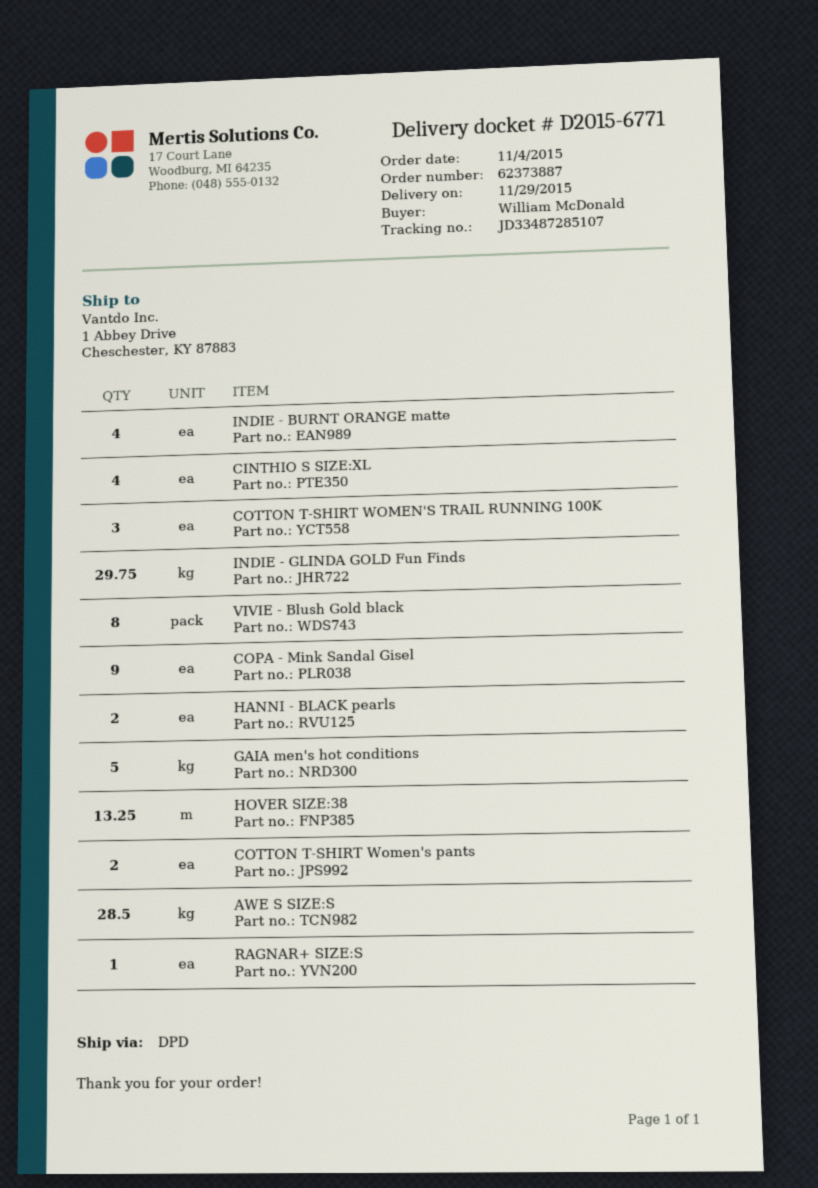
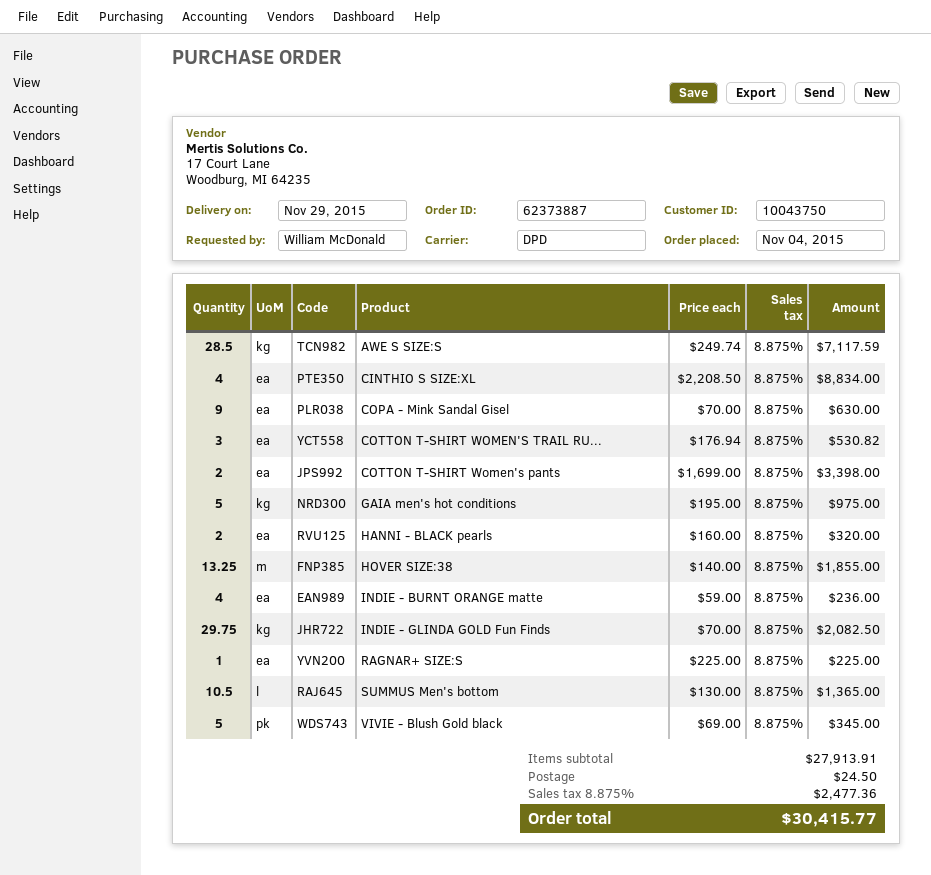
VIVIE - Blush Gold black: 8 -> 5
SUMMUS Men's bottom: none -> 10.5

